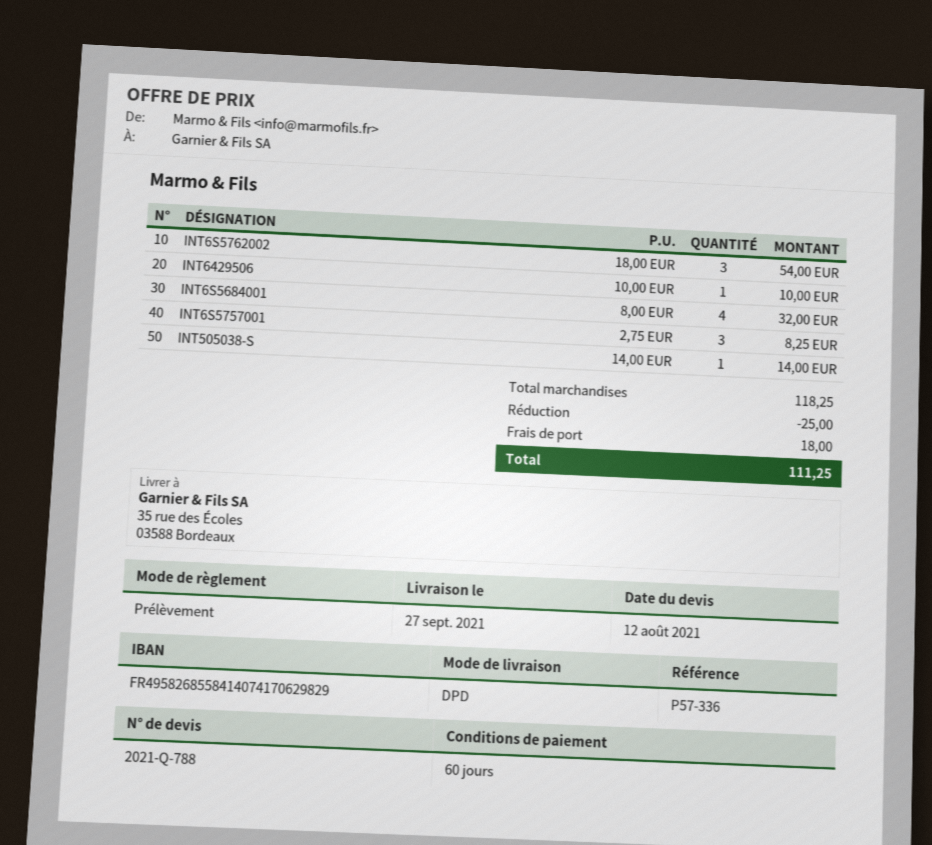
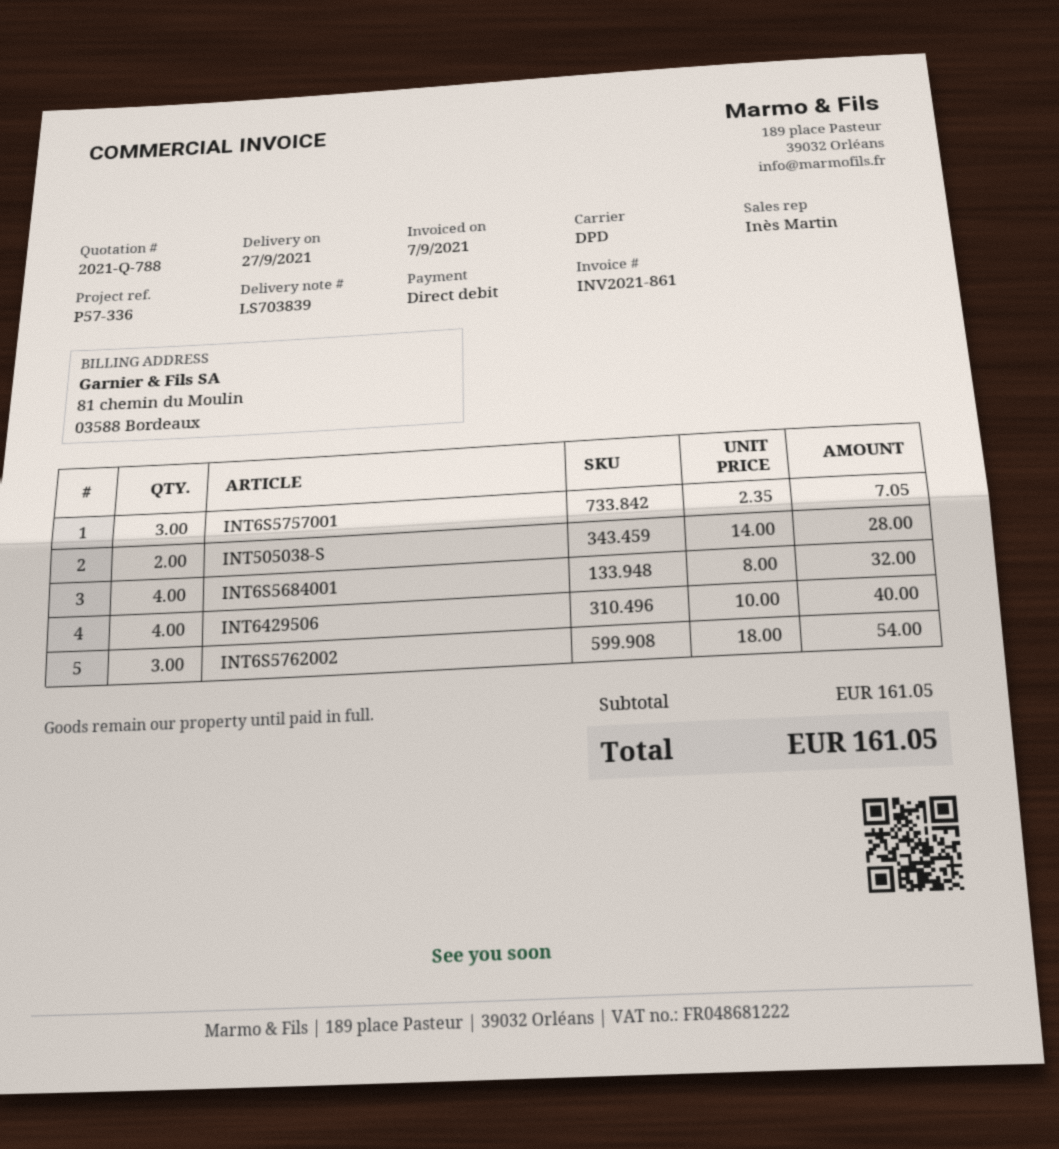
INT6429506: 1 x 10.00 = 10.00 -> 4 x 10.00 = 40.00
INT6S5757001: 3 x 2.75 = 8.25 -> 3 x 2.35 = 7.05
INT505038-S: 1 x 14.00 = 14.00 -> 2 x 14.00 = 28.00
subtotal: 118.25 -> 161.05
discount: 25.00 -> none
shipping: 18.00 -> none
total: 111.25 -> 161.05

